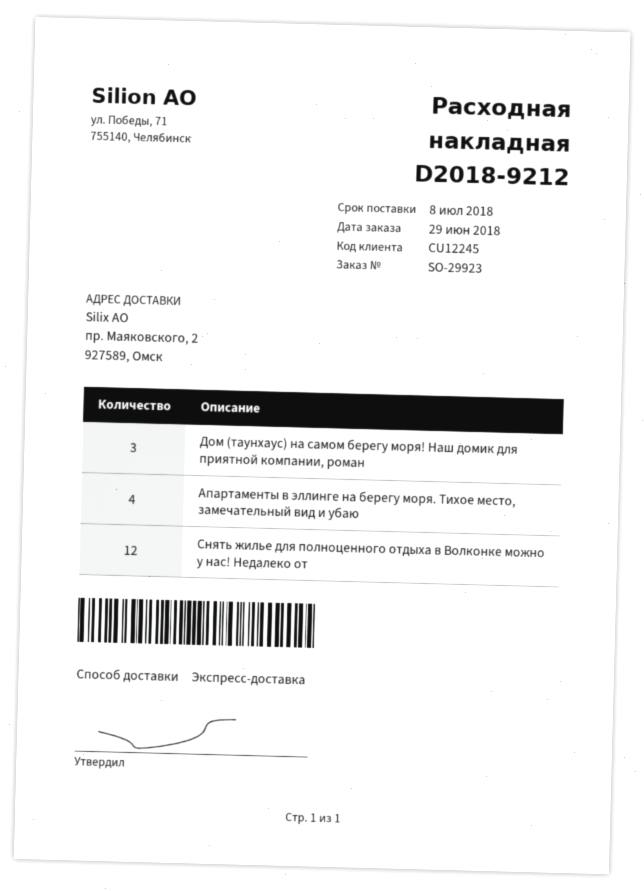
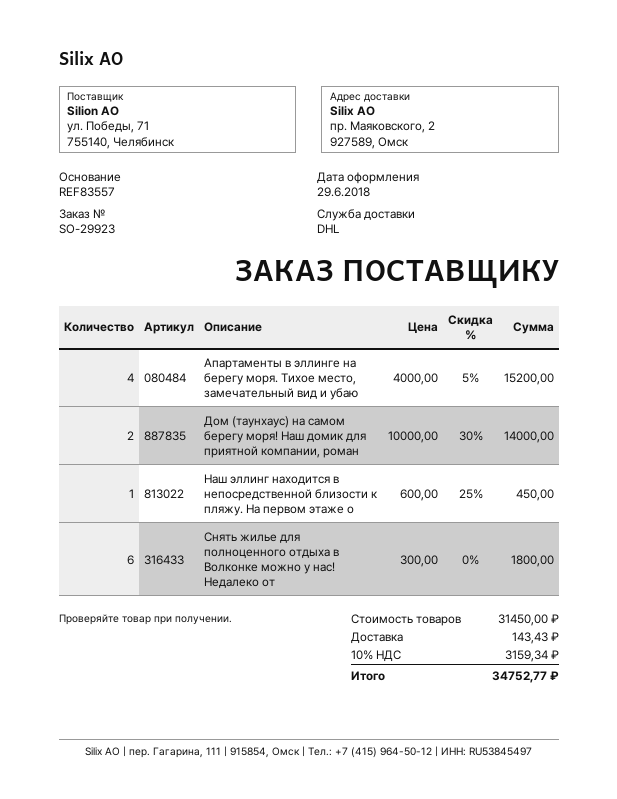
shipping method: express -> DHL
Дом (таунхаус) на самом берегу моря! Наш домик для приятной компании, роман: 3 -> 2
Снять жилье для полноценного отдыха в Волконке можно у нас! Недалеко от: 12 -> 6
Наш эллинг находится в непосредственной близости к пляжу. На первом этаже о: none -> 1

